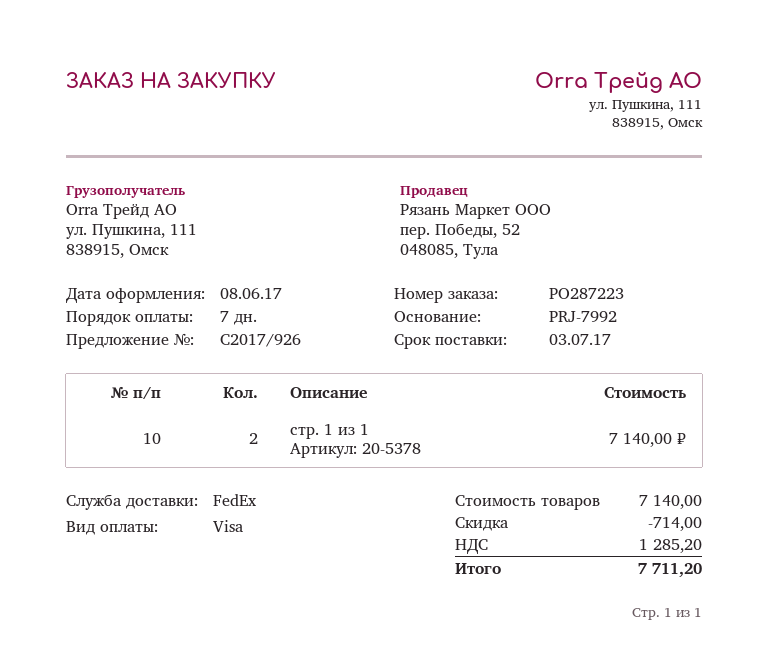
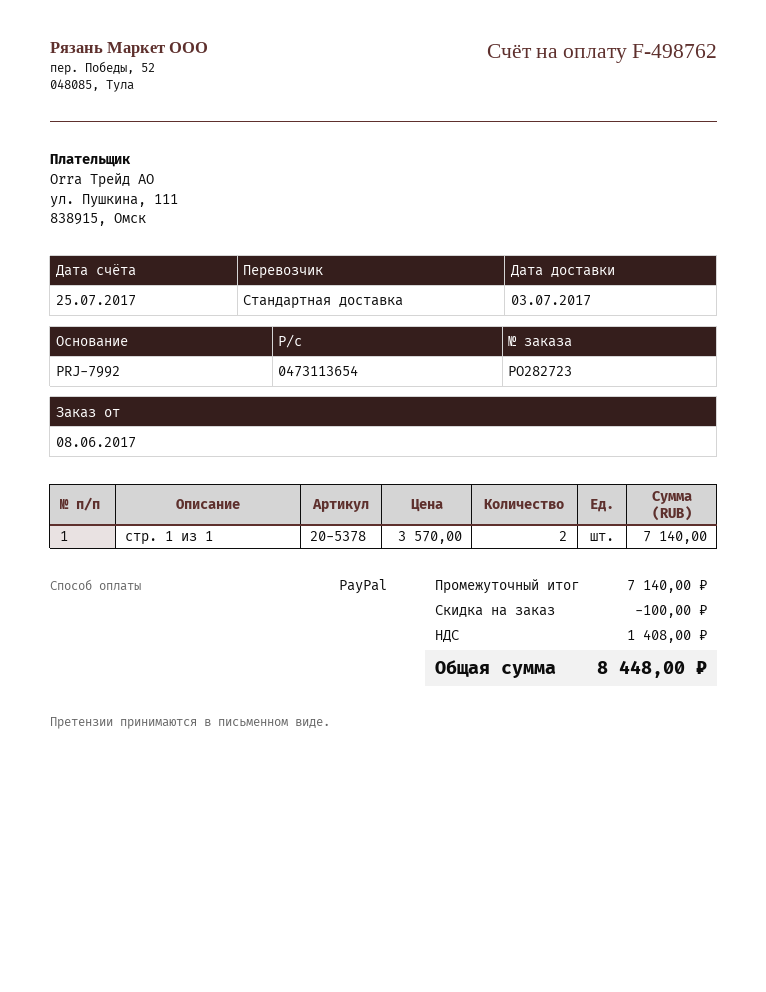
order number: PO287223 -> PO282723
payment method: Visa -> PayPal
shipping method: FedEx -> standard
discount: 714.00 -> 100.00
tax: 1285.20 -> 1408.00
total: 7711.20 -> 8448.00

